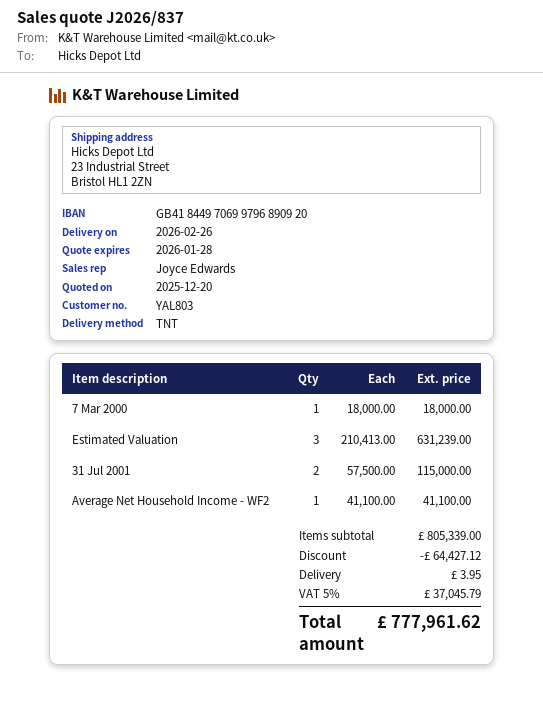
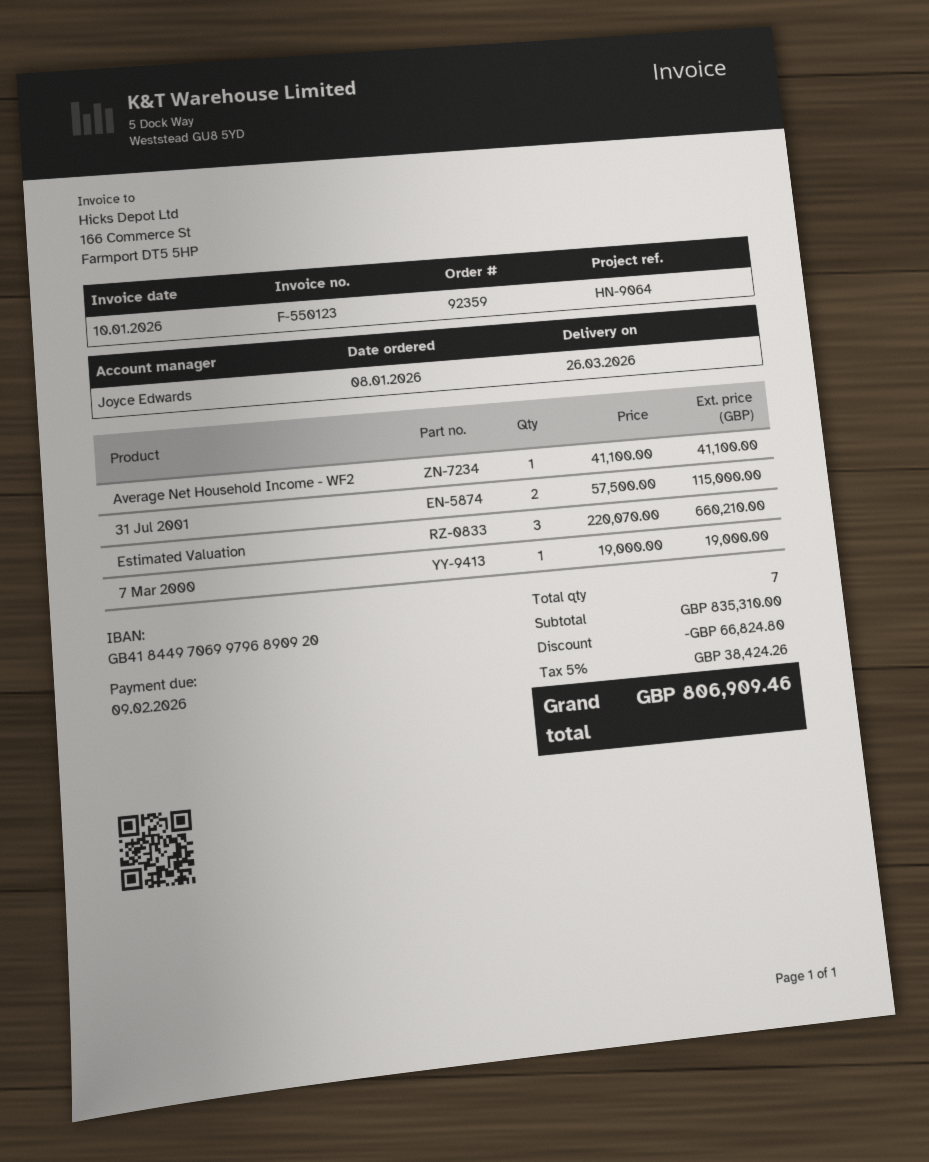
delivery date: 2026-02-26 -> 2026-03-26
7 Mar 2000: 1 x 18000.00 = 18000.00 -> 1 x 19000.00 = 19000.00
Estimated Valuation: 3 x 210413.00 = 631239.00 -> 3 x 220070.00 = 660210.00
subtotal: 805339.00 -> 835310.00
discount: 64427.12 -> 66824.80
shipping: 3.95 -> none
tax: 5% = 37045.79 -> 5% = 38424.26
total: 777961.62 -> 806909.46

